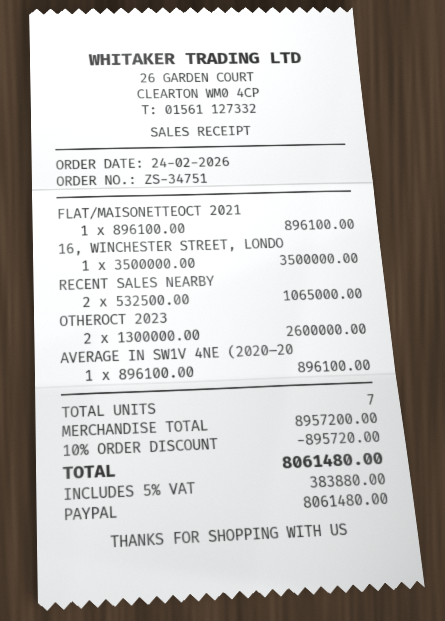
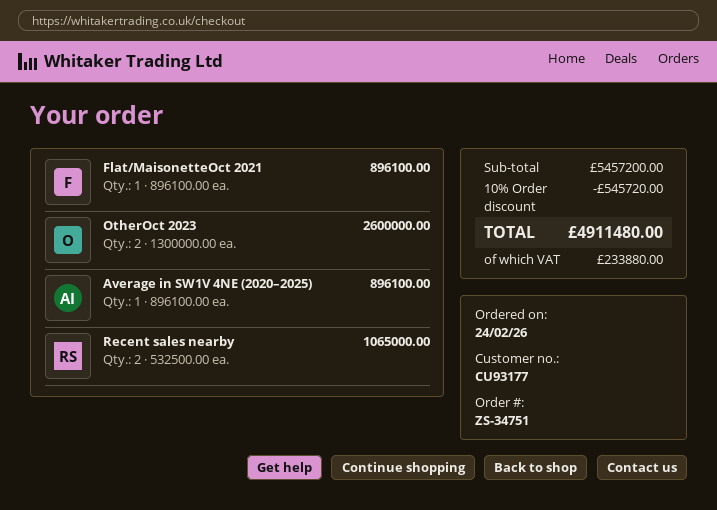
16, WINCHESTER STREET, LONDO: 1 x 3500000.00 = 3500000.00 -> none
subtotal: 8957200.00 -> 5457200.00
discount: 10% = 895720.00 -> 10% = 545720.00
tax: 383880.00 -> 233880.00
total: 8061480.00 -> 4911480.00

